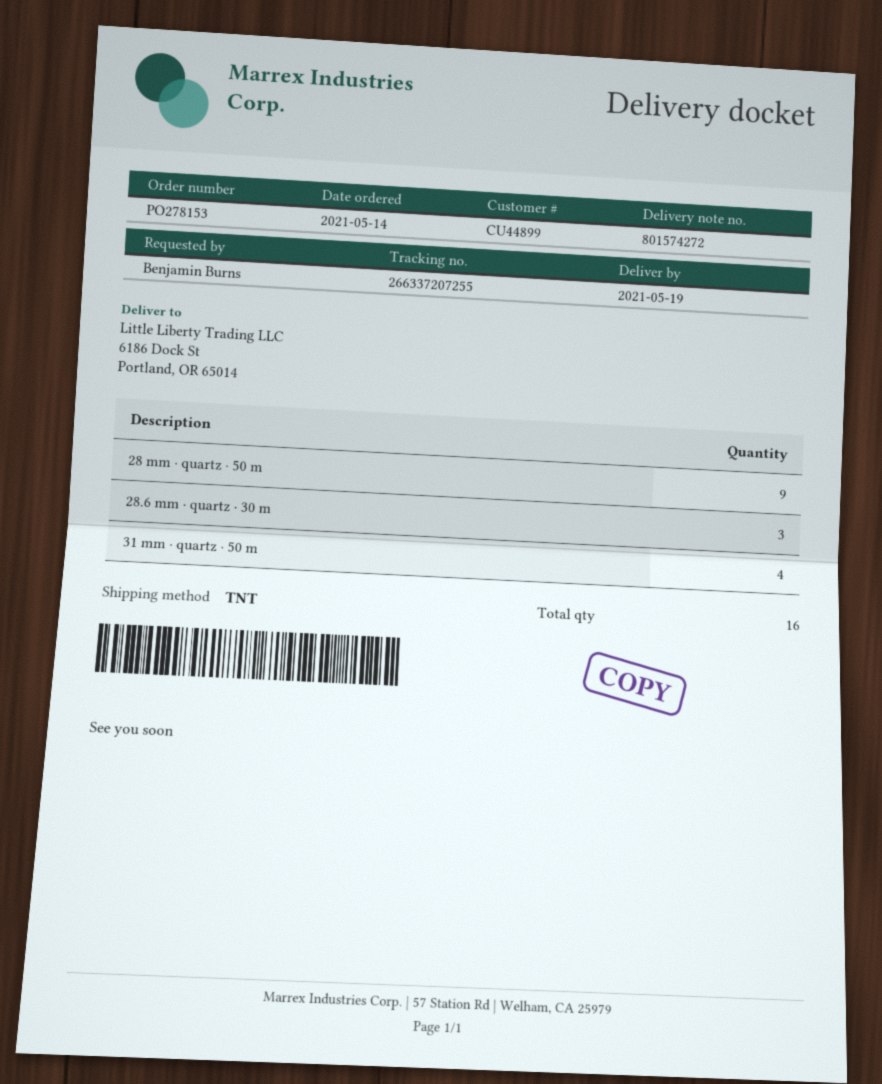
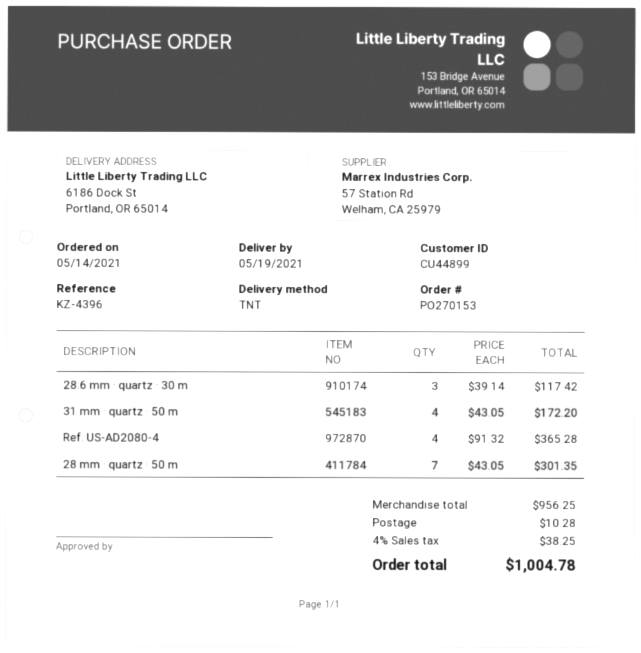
order number: PO278153 -> PO270153
28 mm · quartz · 50 m: 9 -> 7
Ref. US-AD2080-4: none -> 4

